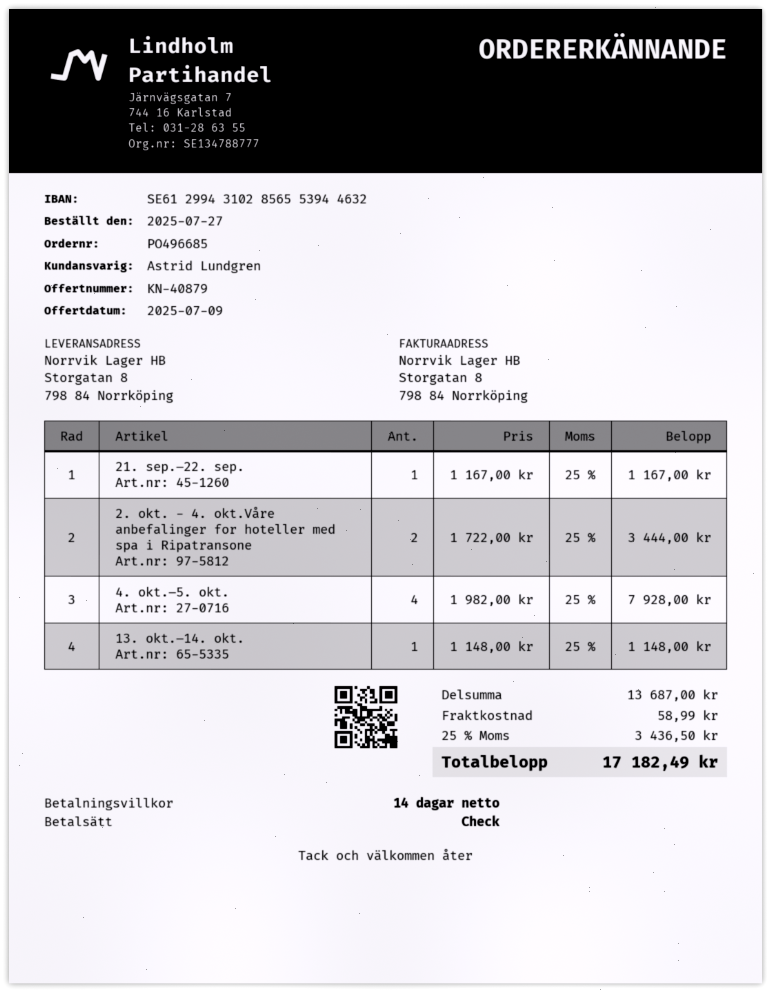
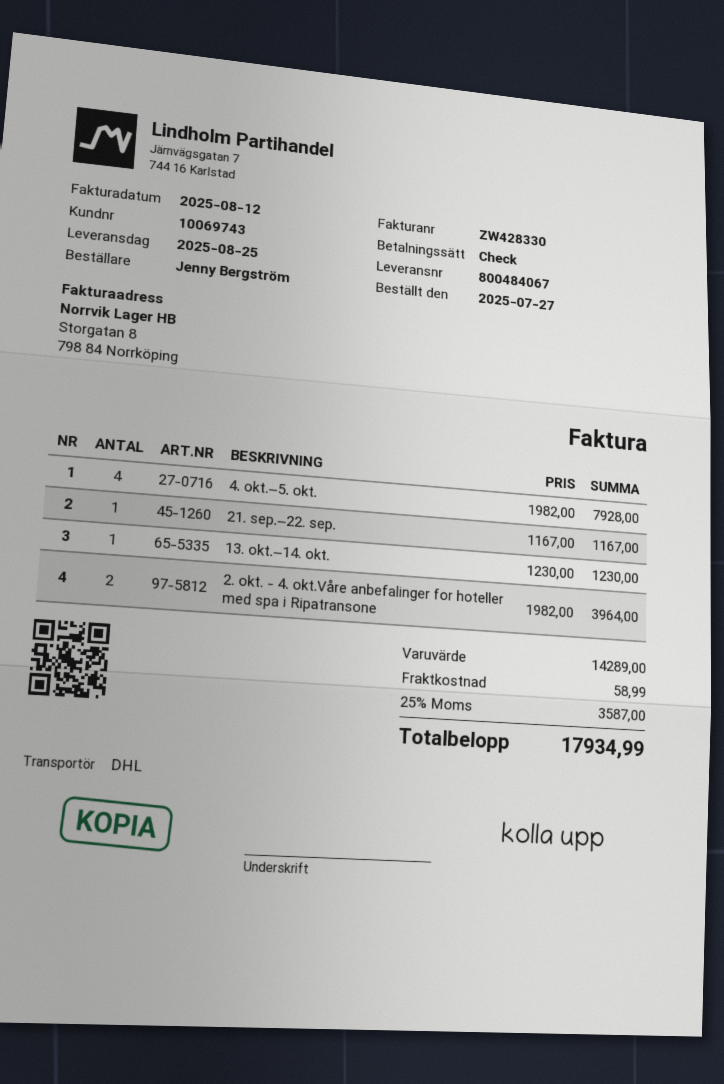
2. okt. - 4. okt.Våre anbefalinger for hoteller med spa i Ripatransone: 2 x 1722.00 = 3444.00 -> 2 x 1982.00 = 3964.00
13. okt.–14. okt.: 1 x 1148.00 = 1148.00 -> 1 x 1230.00 = 1230.00
subtotal: 13687.00 -> 14289.00
tax: 25% = 3436.50 -> 25% = 3587.00
total: 17182.49 -> 17934.99

